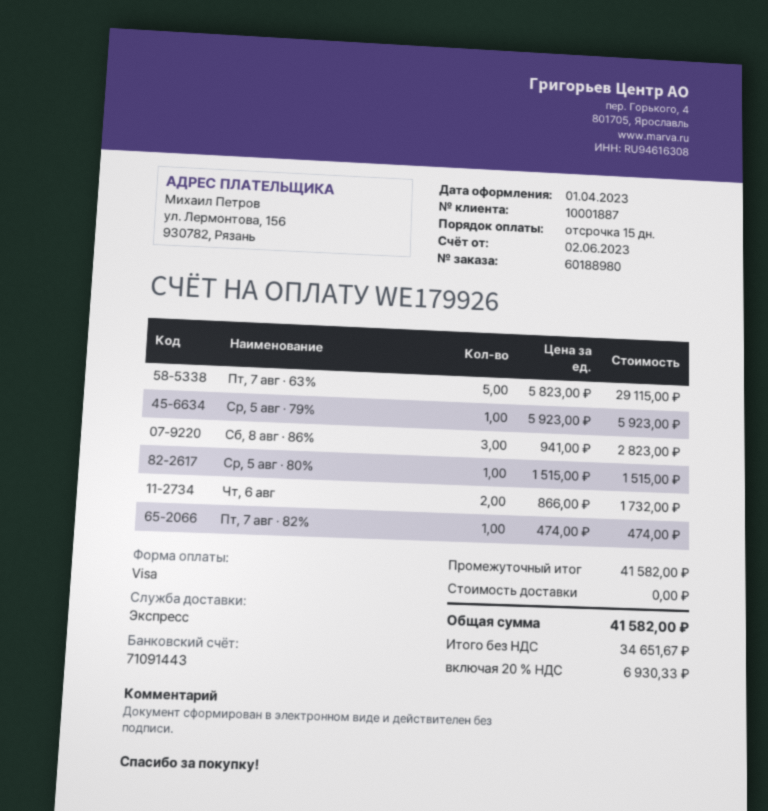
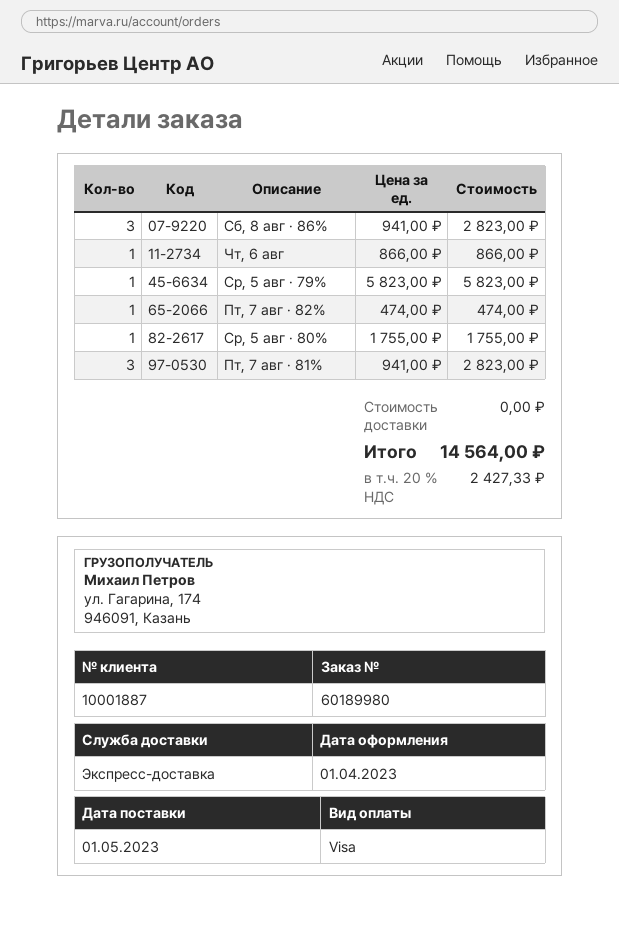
order number: 60188980 -> 60189980
Пт, 7 авг · 63%: 5 x 5823.00 = 29115.00 -> none
Ср, 5 авг · 79%: 1 x 5923.00 = 5923.00 -> 1 x 5823.00 = 5823.00
Ср, 5 авг · 80%: 1 x 1515.00 = 1515.00 -> 1 x 1755.00 = 1755.00
Чт, 6 авг: 2 x 866.00 = 1732.00 -> 1 x 866.00 = 866.00
Пт, 7 авг · 81%: none -> 3 x 941.00 = 2823.00
tax: 20% = 6930.33 -> 20% = 2427.33
total: 41582.00 -> 14564.00

